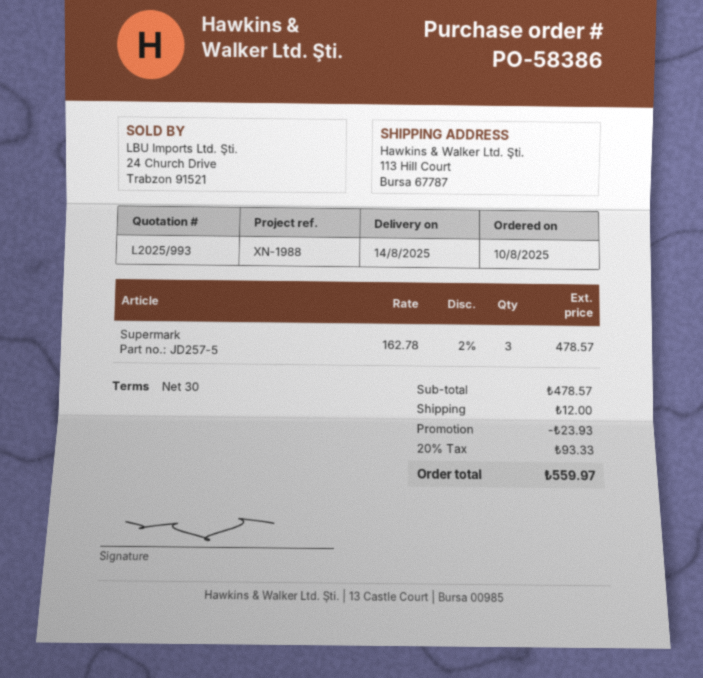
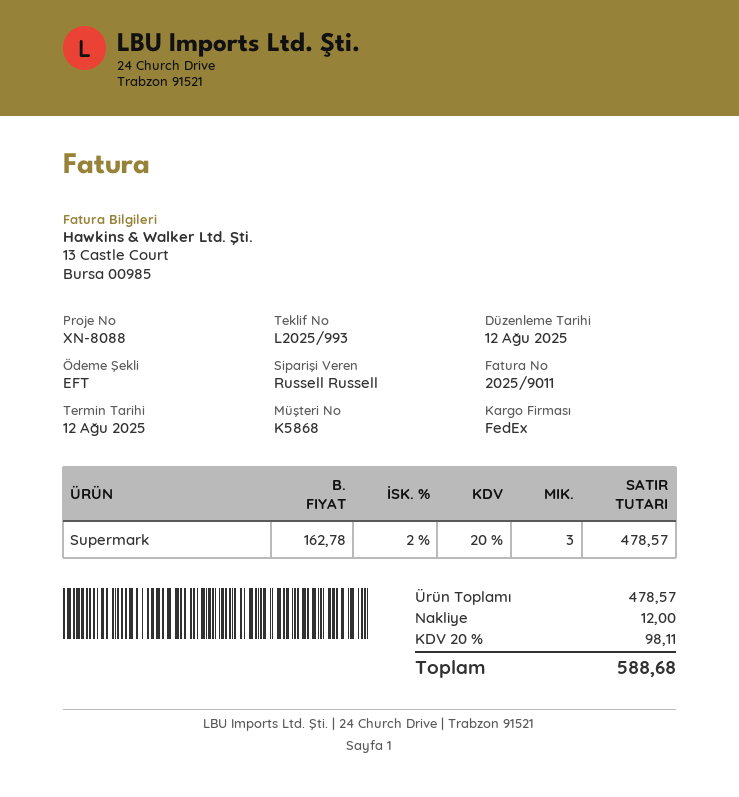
delivery date: 2025-08-14 -> 2025-08-12
reference: XN-1988 -> XN-8088
discount: 23.93 -> none
tax: 20% = 93.33 -> 20% = 98.11
total: 559.97 -> 588.68

